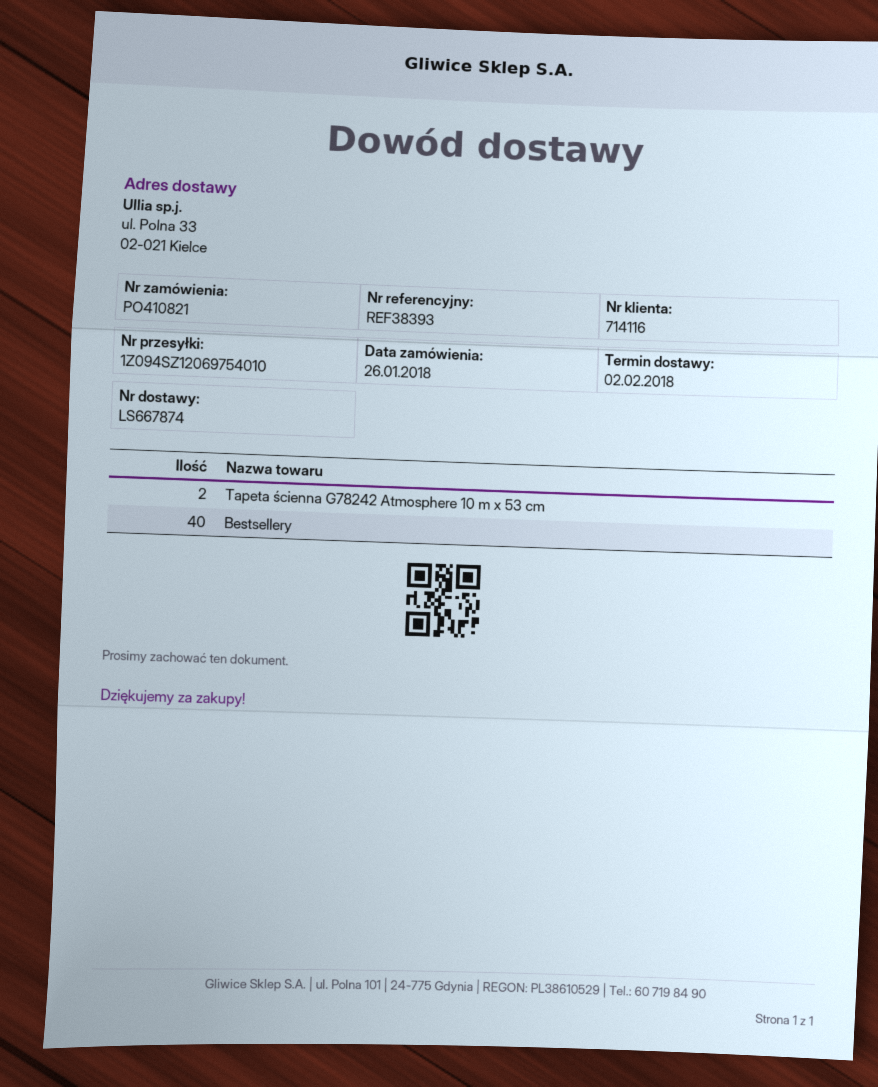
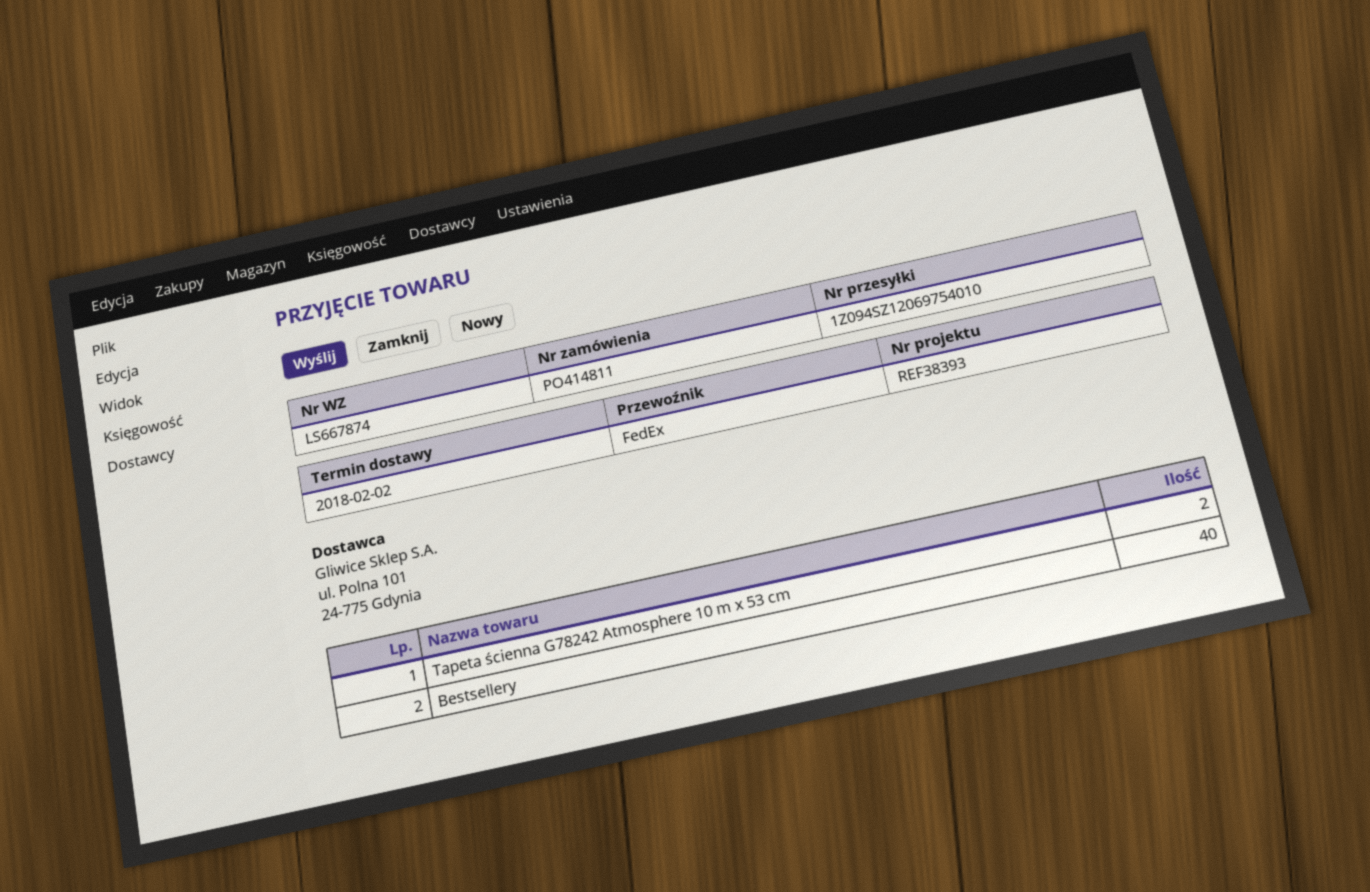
order number: PO410821 -> PO414811

